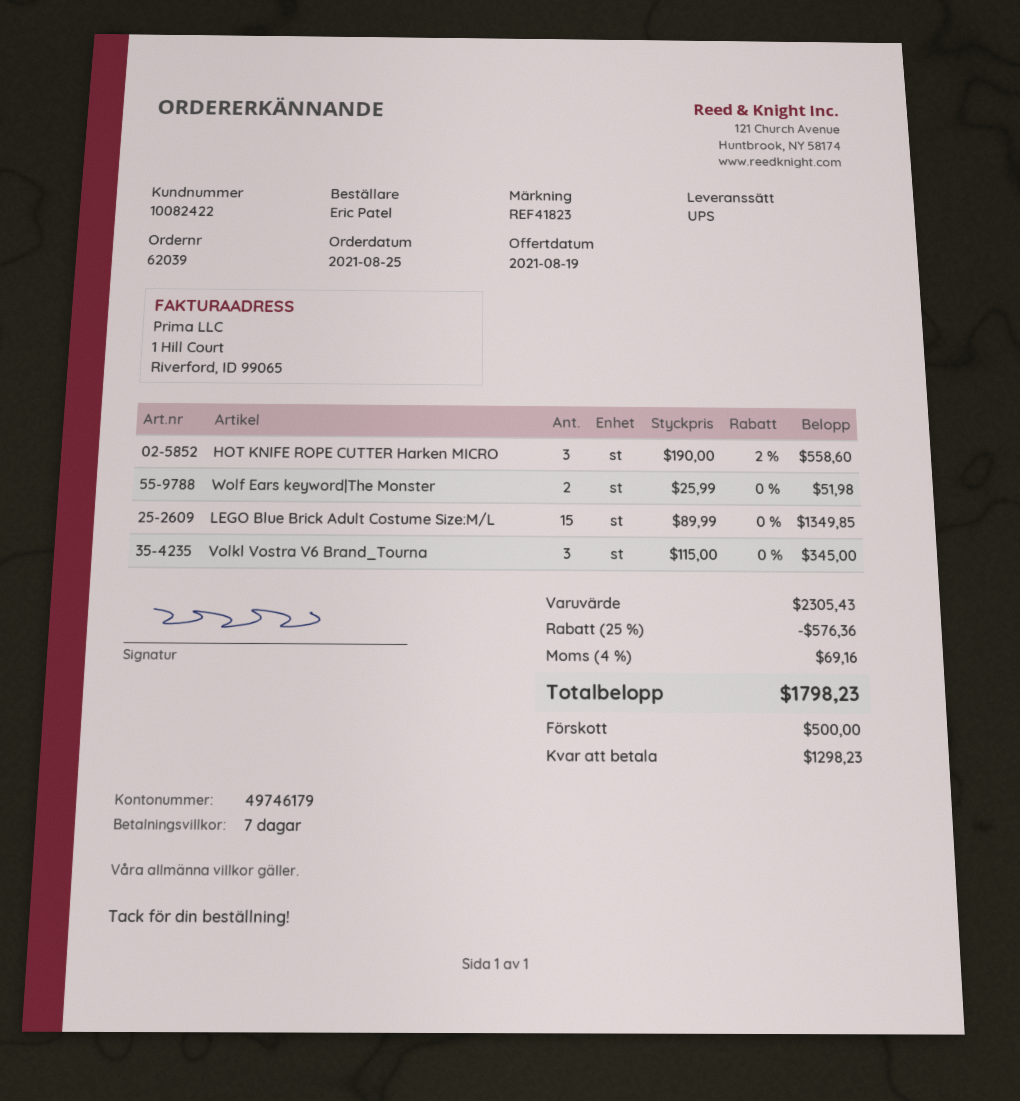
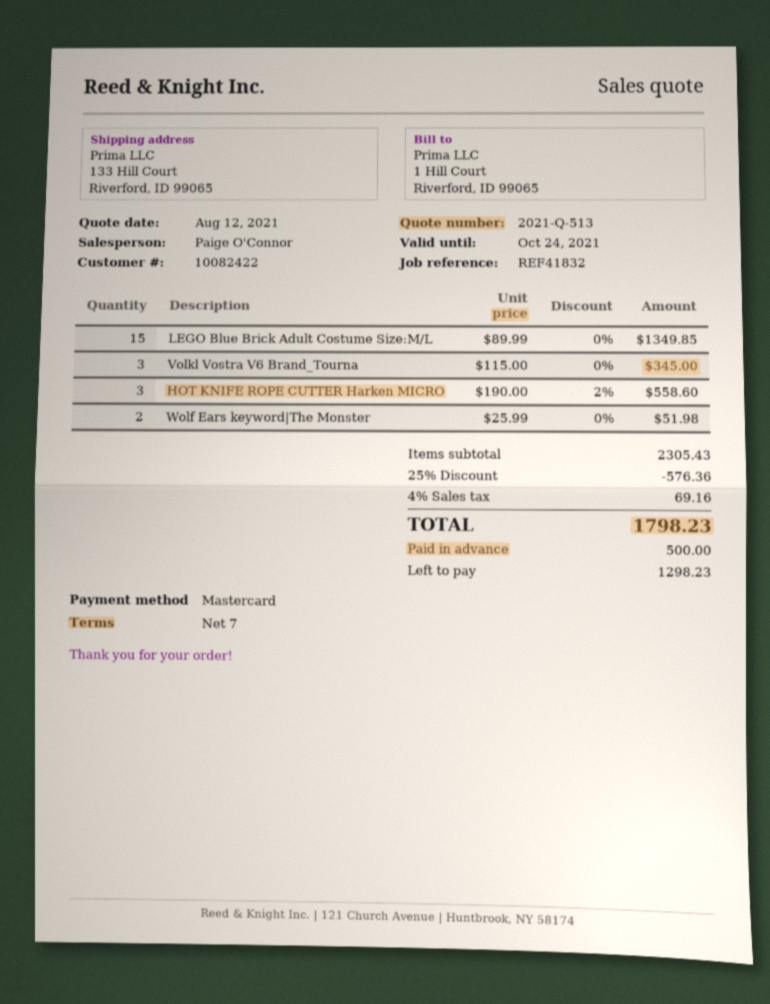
quote date: 2021-08-19 -> 2021-08-12
reference: REF41823 -> REF41832

